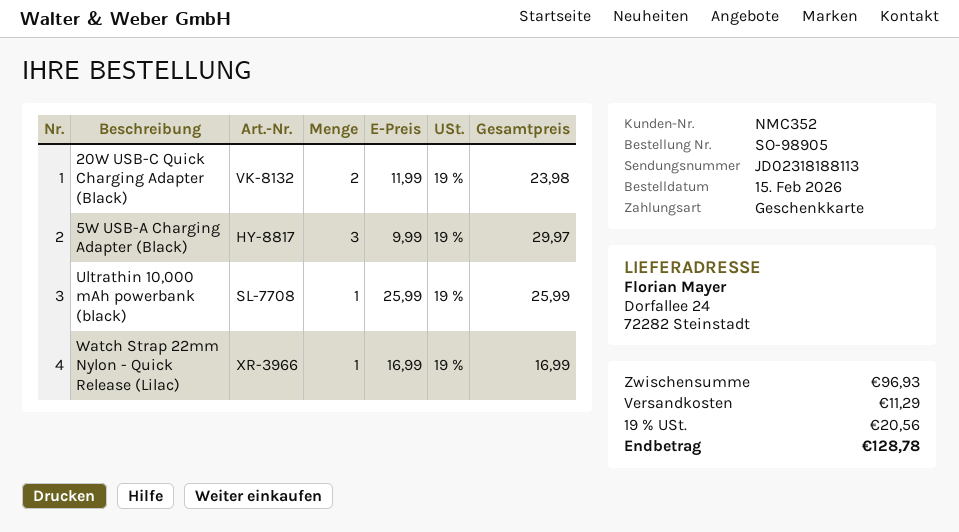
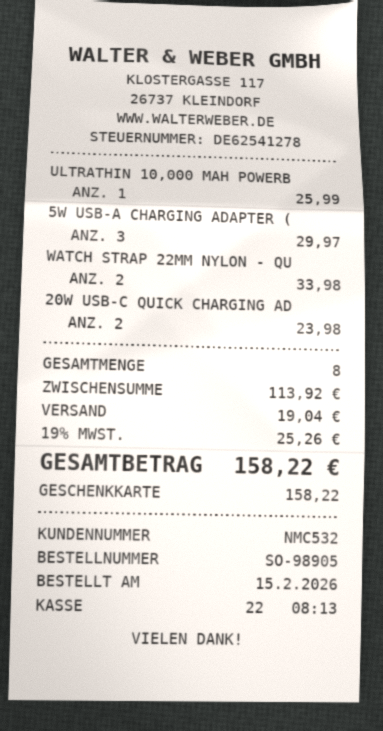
customer number: NMC352 -> NMC532
Watch Strap 22mm Nylon - Quick Release (Lilac): 1 for 16.99 -> 2 for 33.98
subtotal: 96.93 -> 113.92
shipping: 11.29 -> 19.04
tax: 19% = 20.56 -> 19% = 25.26
total: 128.78 -> 158.22

